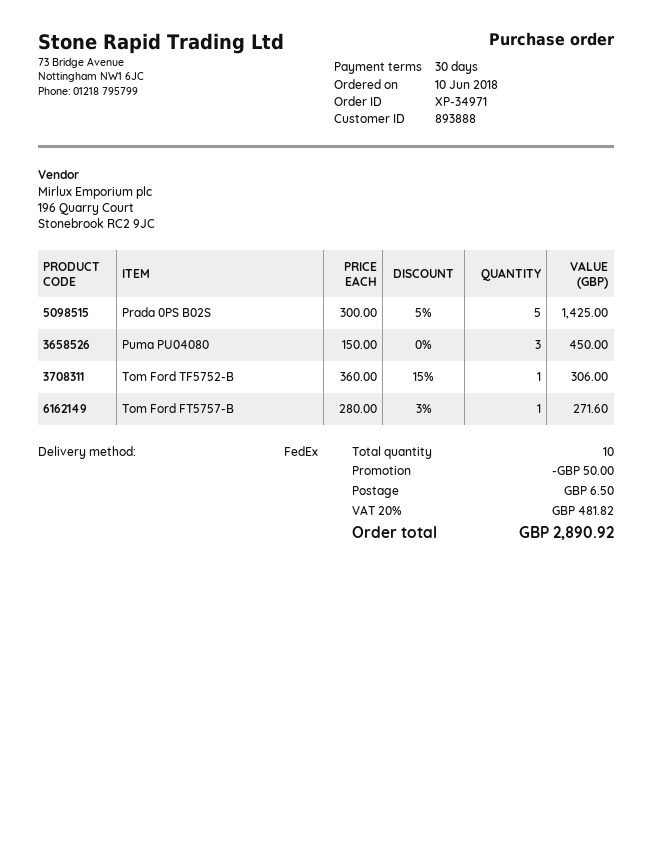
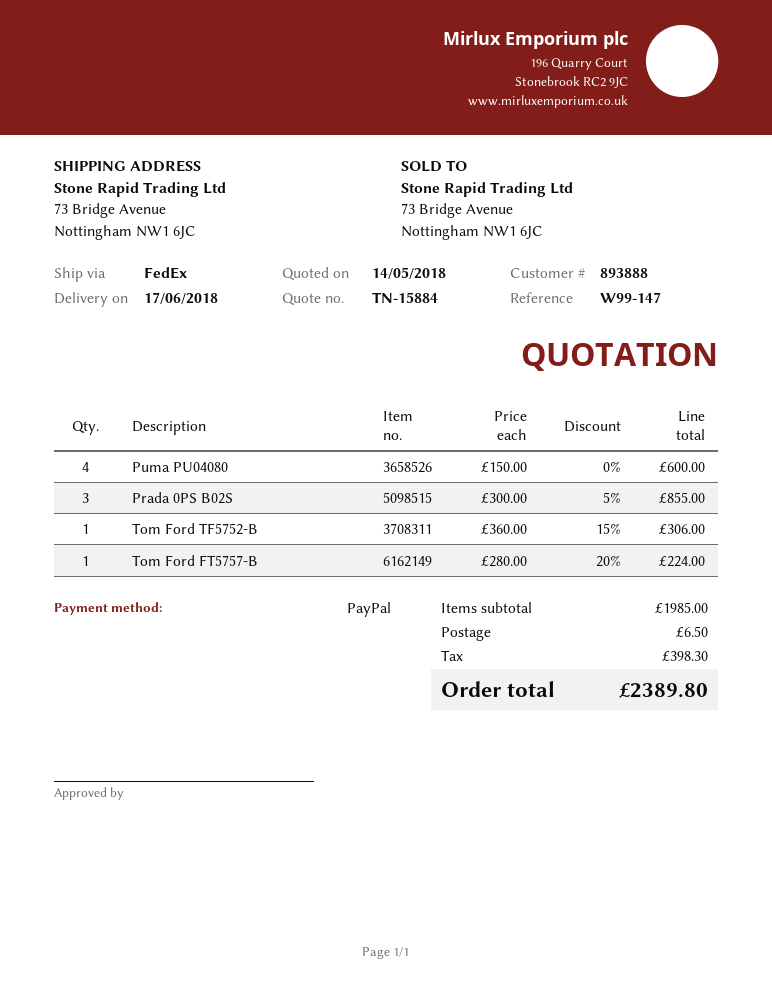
Prada 0PS B02S: 5 x 300.00 - 5% = 1425.00 -> 3 x 300.00 - 5% = 855.00
Puma PU04080: 3 x 150.00 = 450.00 -> 4 x 150.00 = 600.00
Tom Ford FT5757-B: 1 x 280.00 - 3% = 271.60 -> 1 x 280.00 - 20% = 224.00
discount: 50.00 -> none
tax: 481.82 -> 398.30
total: 2890.92 -> 2389.80

